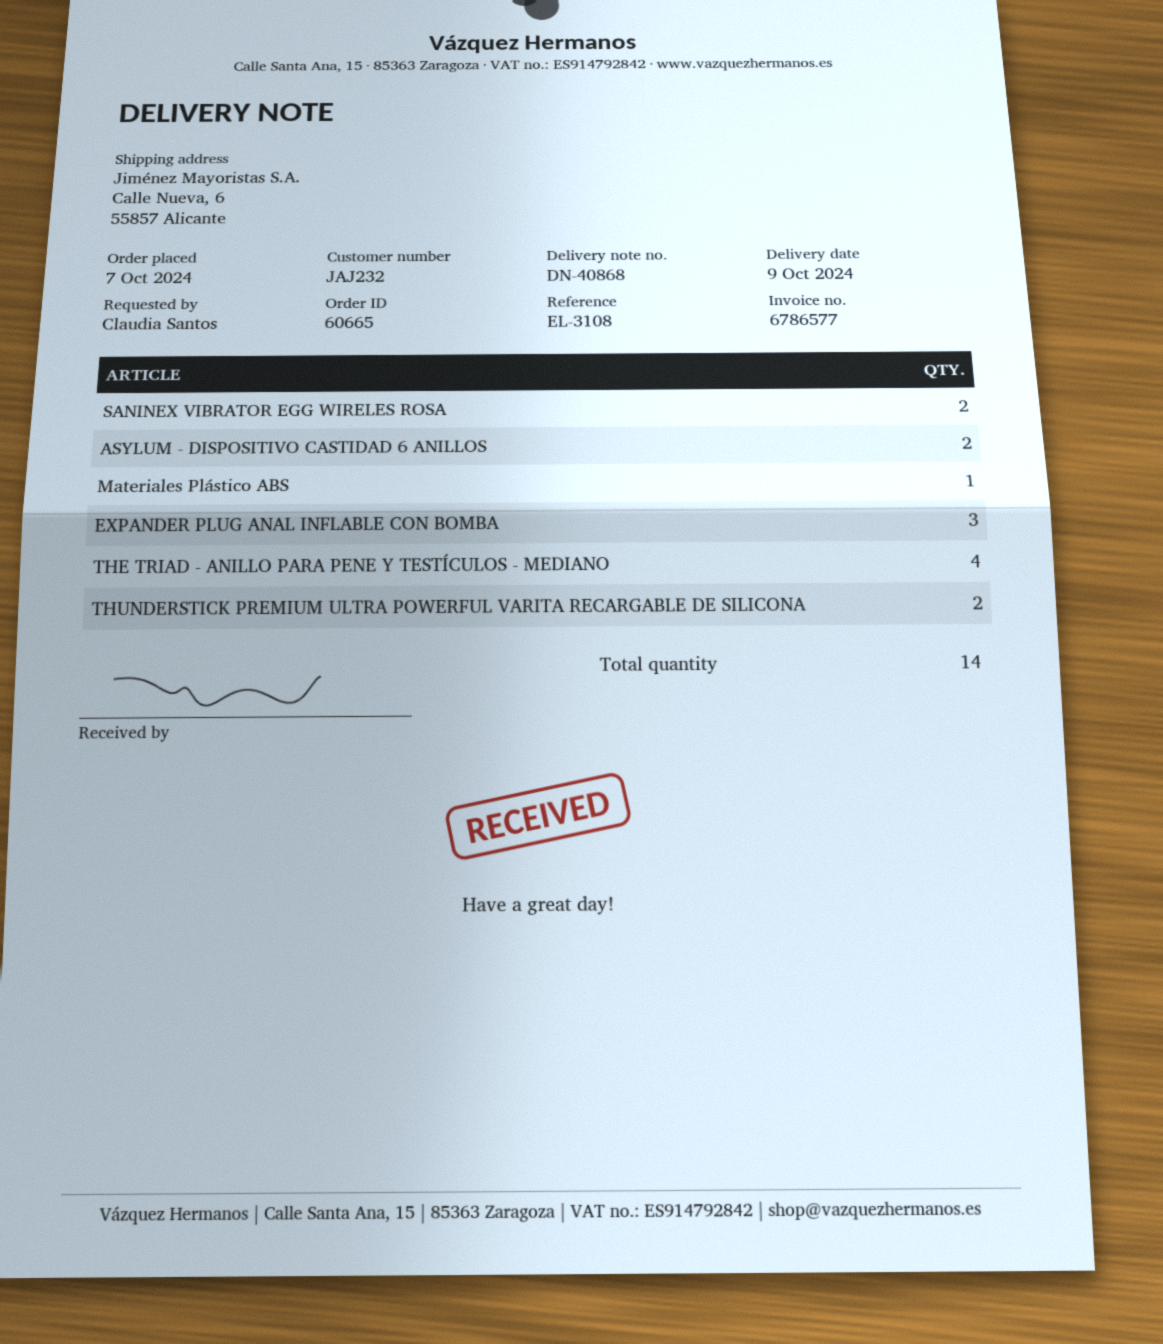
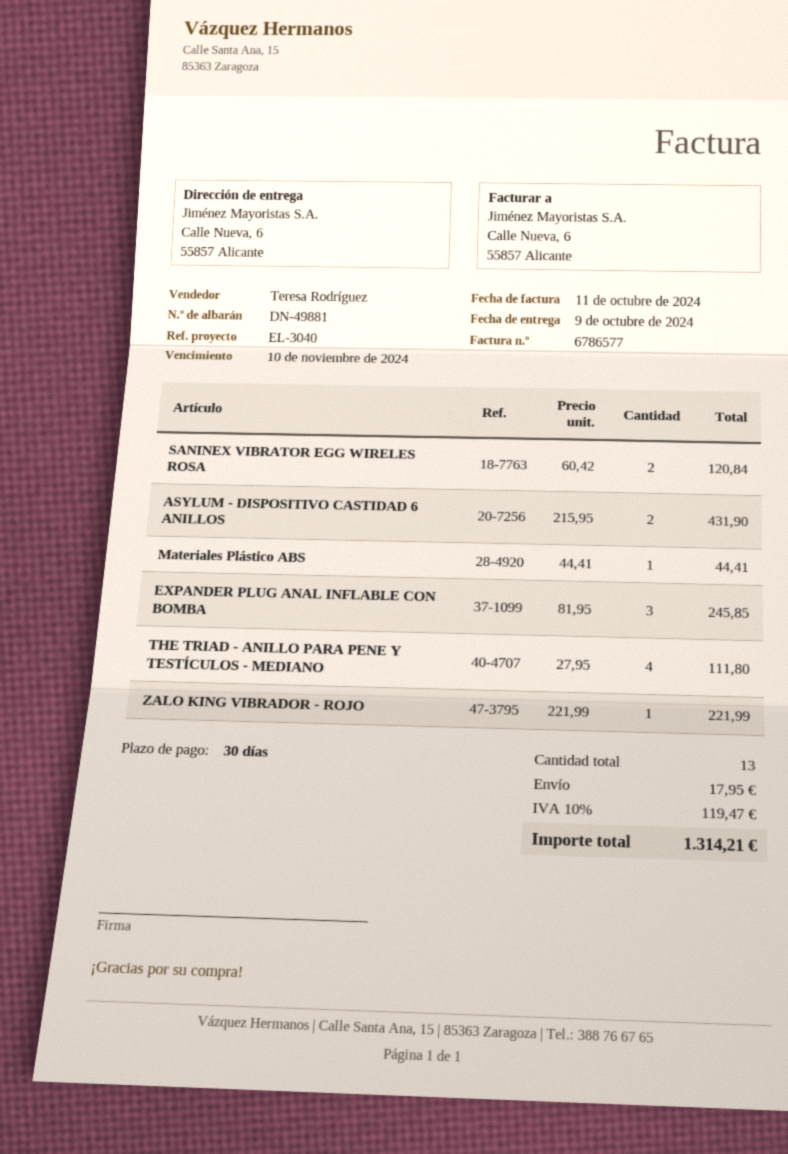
delivery note number: DN-40868 -> DN-49881
reference: EL-3108 -> EL-3040
THUNDERSTICK PREMIUM ULTRA POWERFUL VARITA RECARGABLE DE SILICONA: 2 -> none
ZALO KING VIBRADOR - ROJO: none -> 1
total quantity: 14 -> 13

